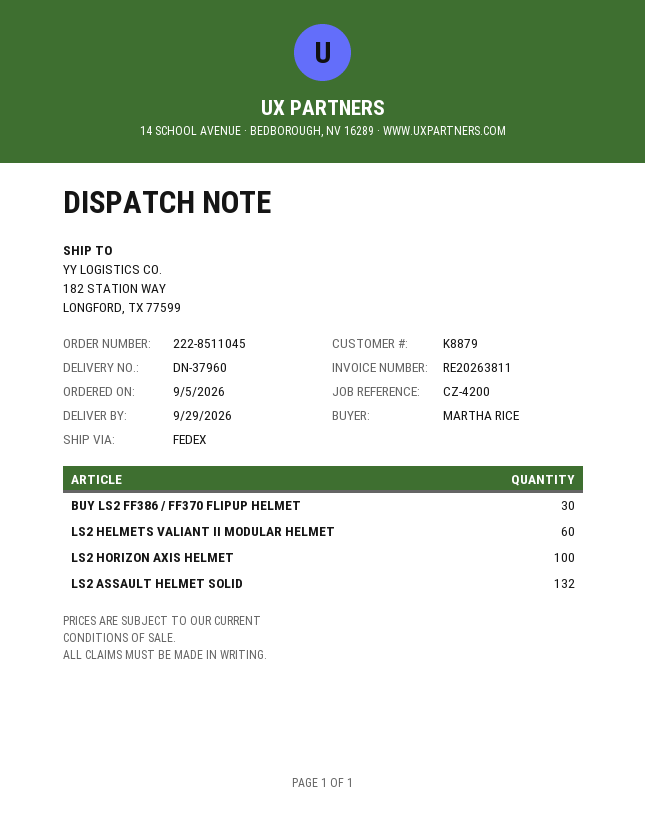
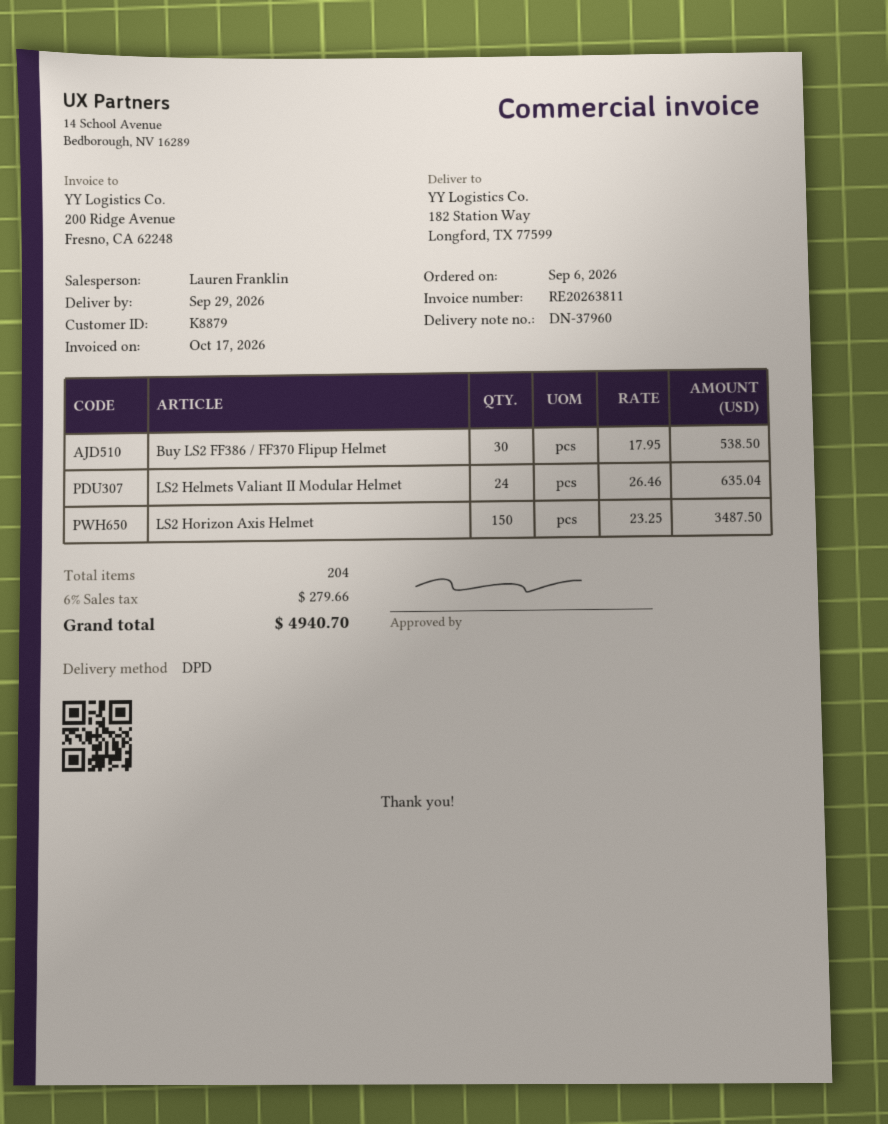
order date: 2026-09-05 -> 2026-09-06
shipping method: FedEx -> DPD
LS2 HELMETS VALIANT II MODULAR HELMET: 60 -> 24
LS2 HORIZON AXIS HELMET: 100 -> 150
LS2 ASSAULT HELMET SOLID: 132 -> none

